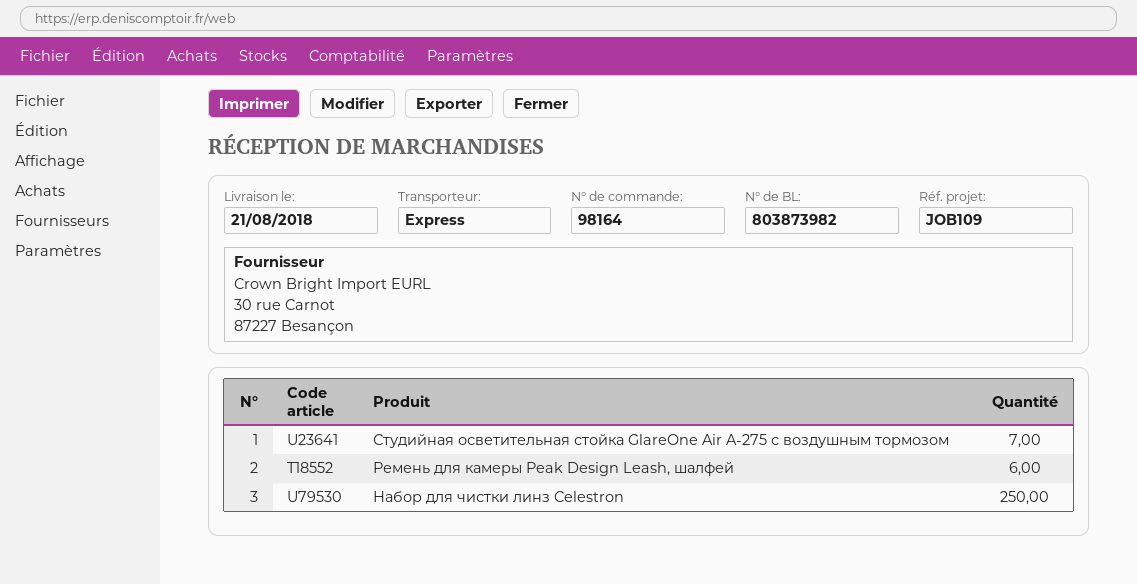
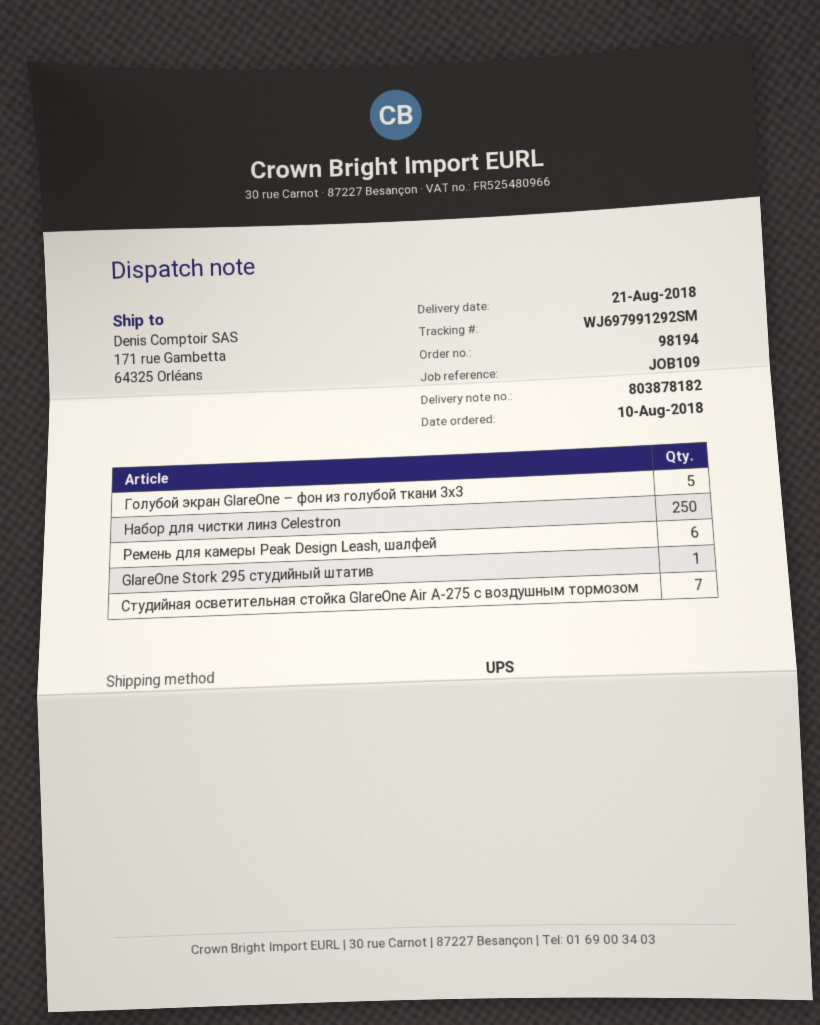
order number: 98164 -> 98194
delivery note number: 803873982 -> 803878182
shipping method: express -> UPS
Голубой экран GlareOne – фон из голубой ткани 3x3: none -> 5
GlareOne Stork 295 студийный штатив: none -> 1

